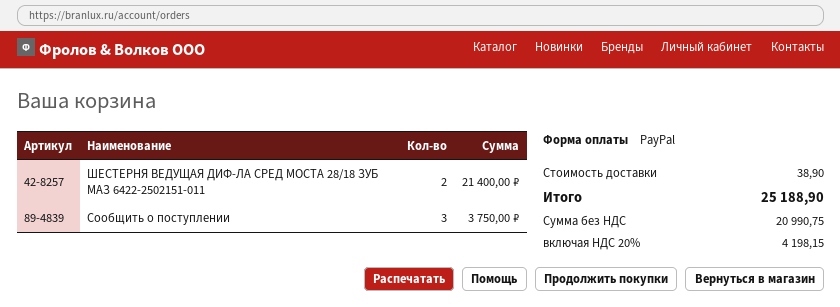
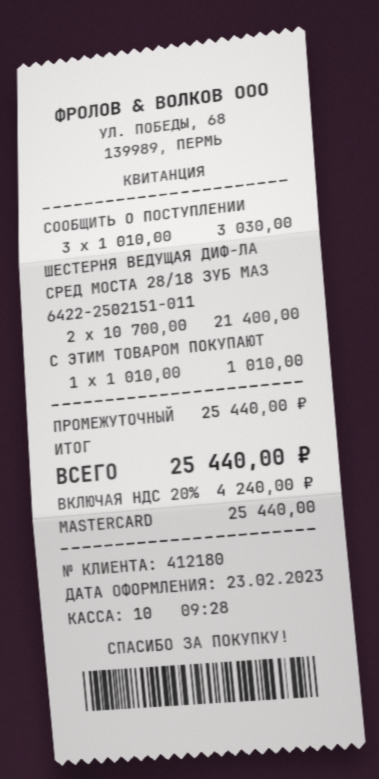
payment method: PayPal -> Mastercard
Сообщить о поступлении: 3 for 3750.00 -> 3 for 3030.00
С ЭТИМ ТОВАРОМ ПОКУПАЮТ: none -> 1 for 1010.00
shipping: 38.90 -> none
tax: 20% = 4198.15 -> 20% = 4240.00
total: 25188.90 -> 25440.00

